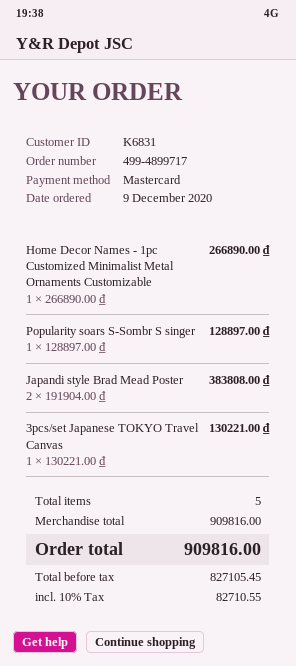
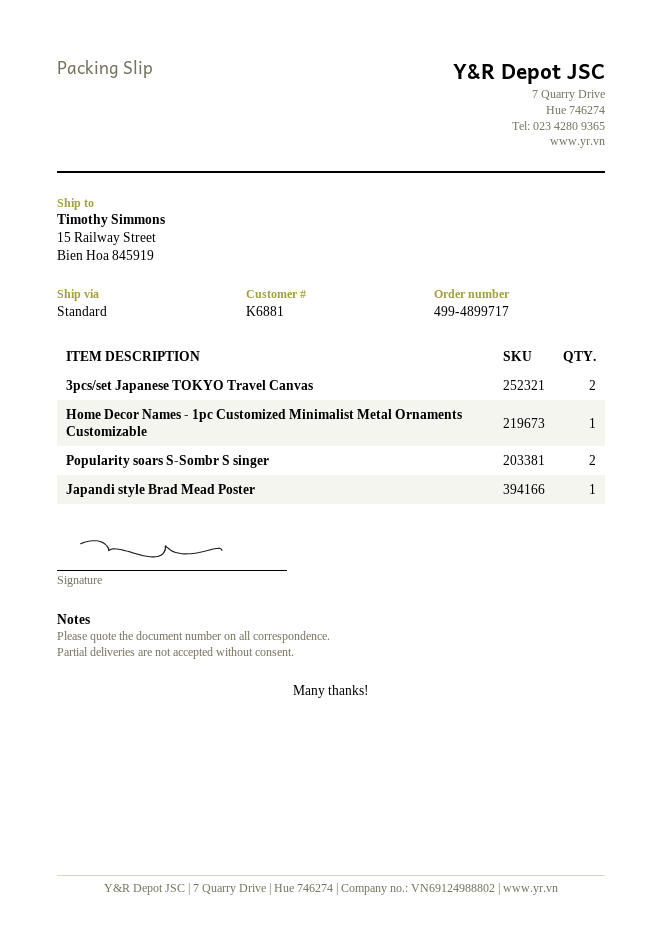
customer number: K6831 -> K6881
Popularity soars S-Sombr S singer: 1 -> 2
Japandi style Brad Mead Poster: 2 -> 1
3pcs/set Japanese TOKYO Travel Canvas: 1 -> 2

